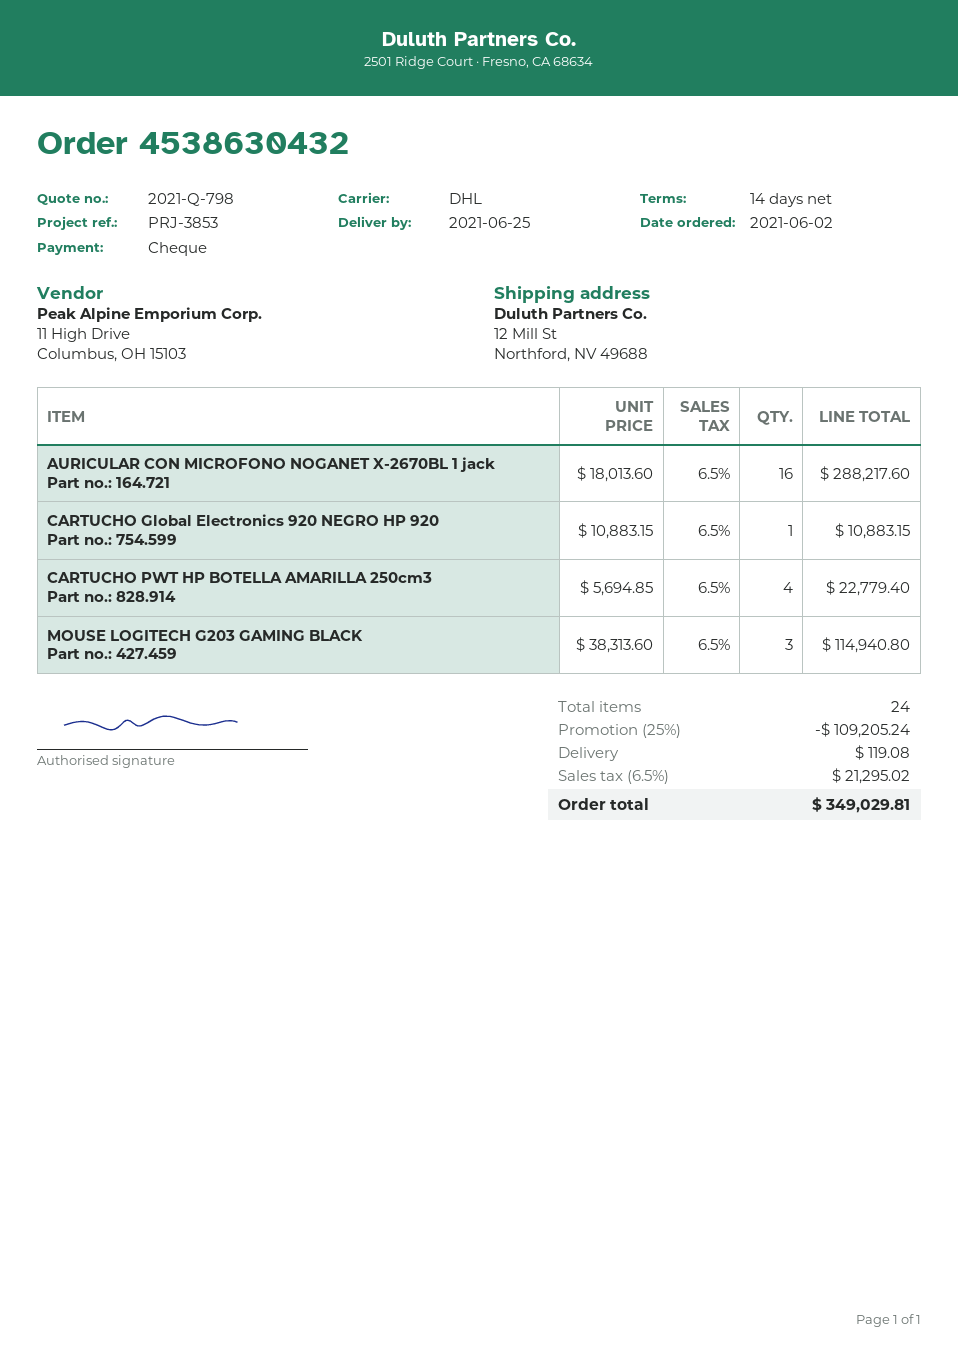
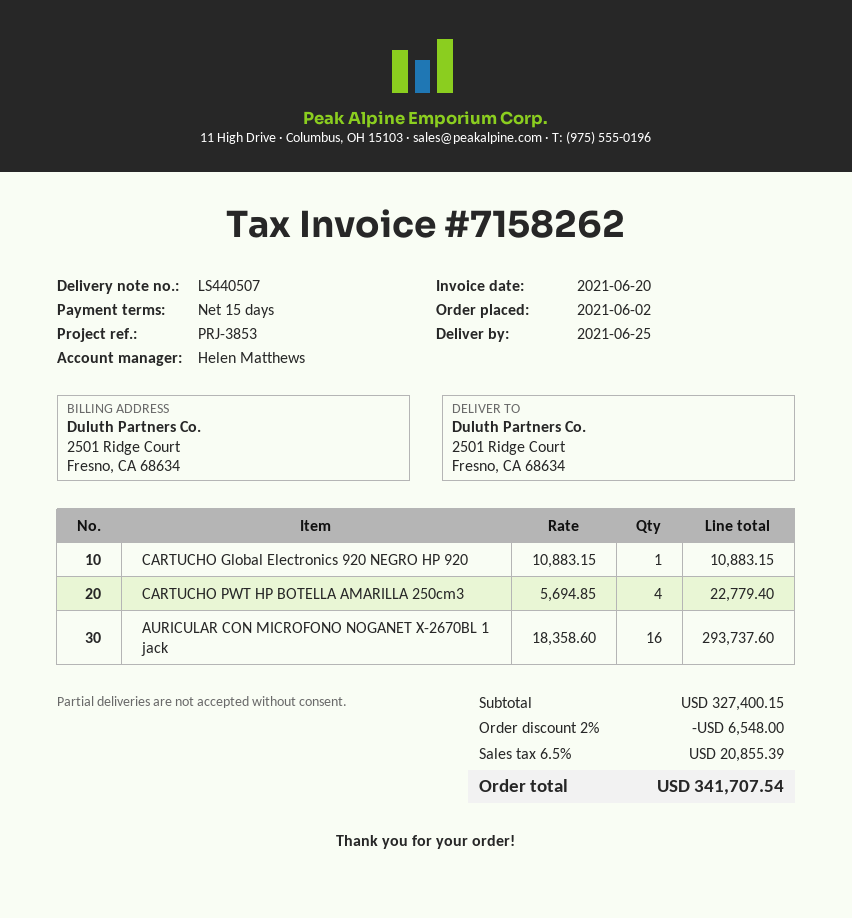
payment terms: 14 days -> 15 days
ship to: 12 Mill St, Northford, NV 49688 -> 2501 Ridge Court, Fresno, CA 68634
AURICULAR CON MICROFONO NOGANET X-2670BL 1 jack: 16 x 18013.60 = 288217.60 -> 16 x 18358.60 = 293737.60
MOUSE LOGITECH G203 GAMING BLACK: 3 x 38313.60 = 114940.80 -> none
discount: 25% = 109205.24 -> 2% = 6548.00
shipping: 119.08 -> none
tax: 6.5% = 21295.02 -> 6.5% = 20855.39
total: 349029.81 -> 341707.54

